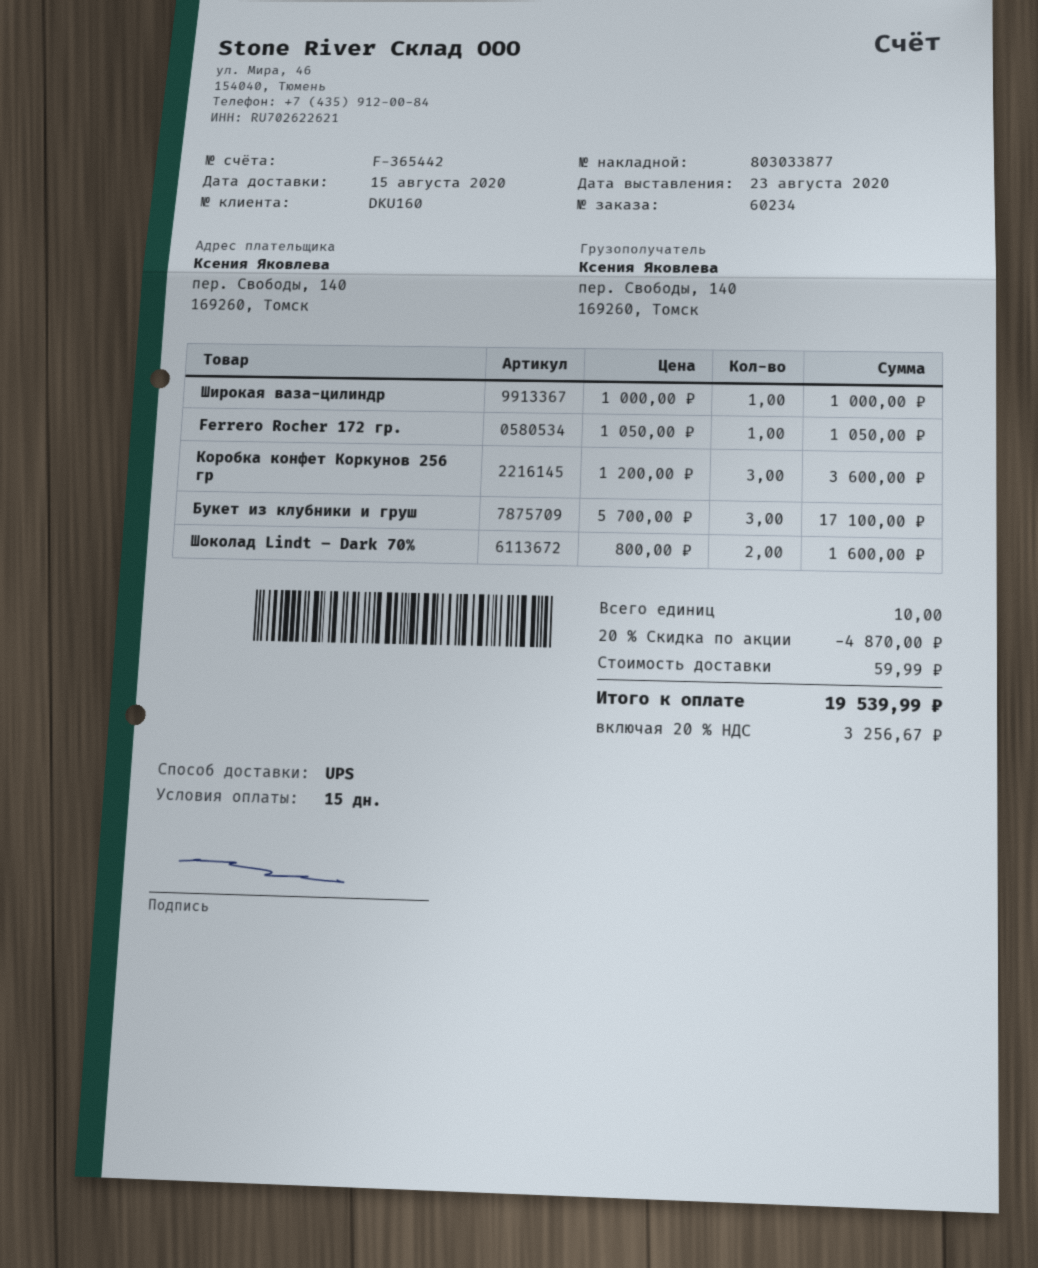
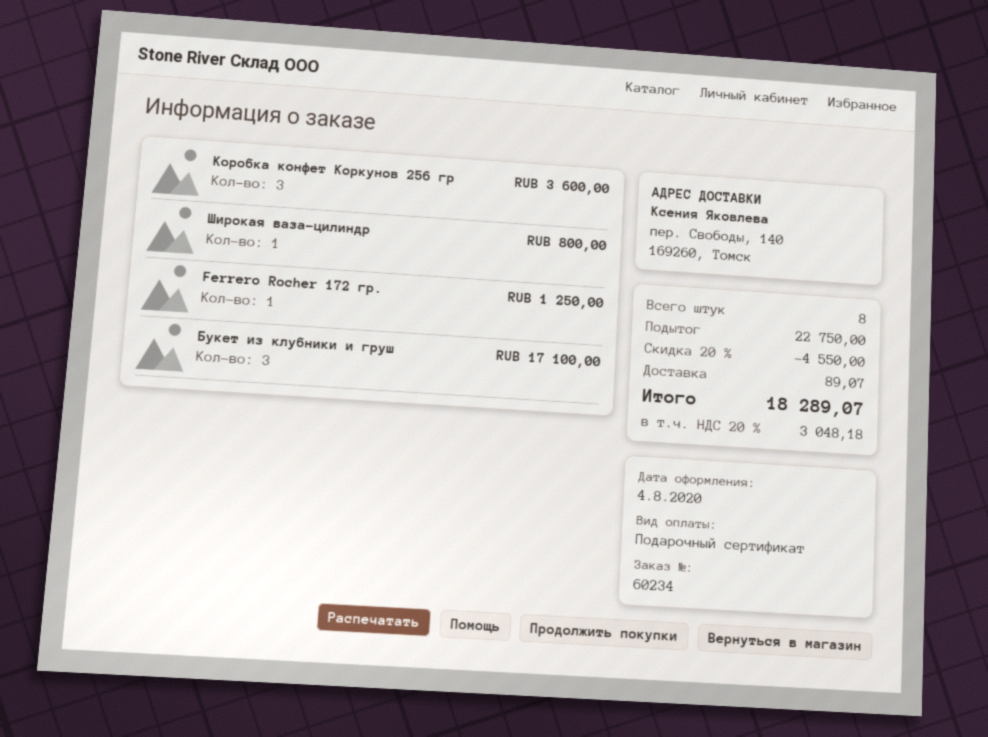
Широкая ваза-цилиндр: 1 for 1000.00 -> 1 for 800.00
Ferrero Rocher 172 гр.: 1 for 1050.00 -> 1 for 1250.00
Шоколад Lindt – Dark 70%: 2 for 1600.00 -> none
total quantity: 10 -> 8
discount: 20% = 4870.00 -> 20% = 4550.00
shipping: 59.99 -> 89.07
tax: 20% = 3256.67 -> 20% = 3048.18
total: 19539.99 -> 18289.07

